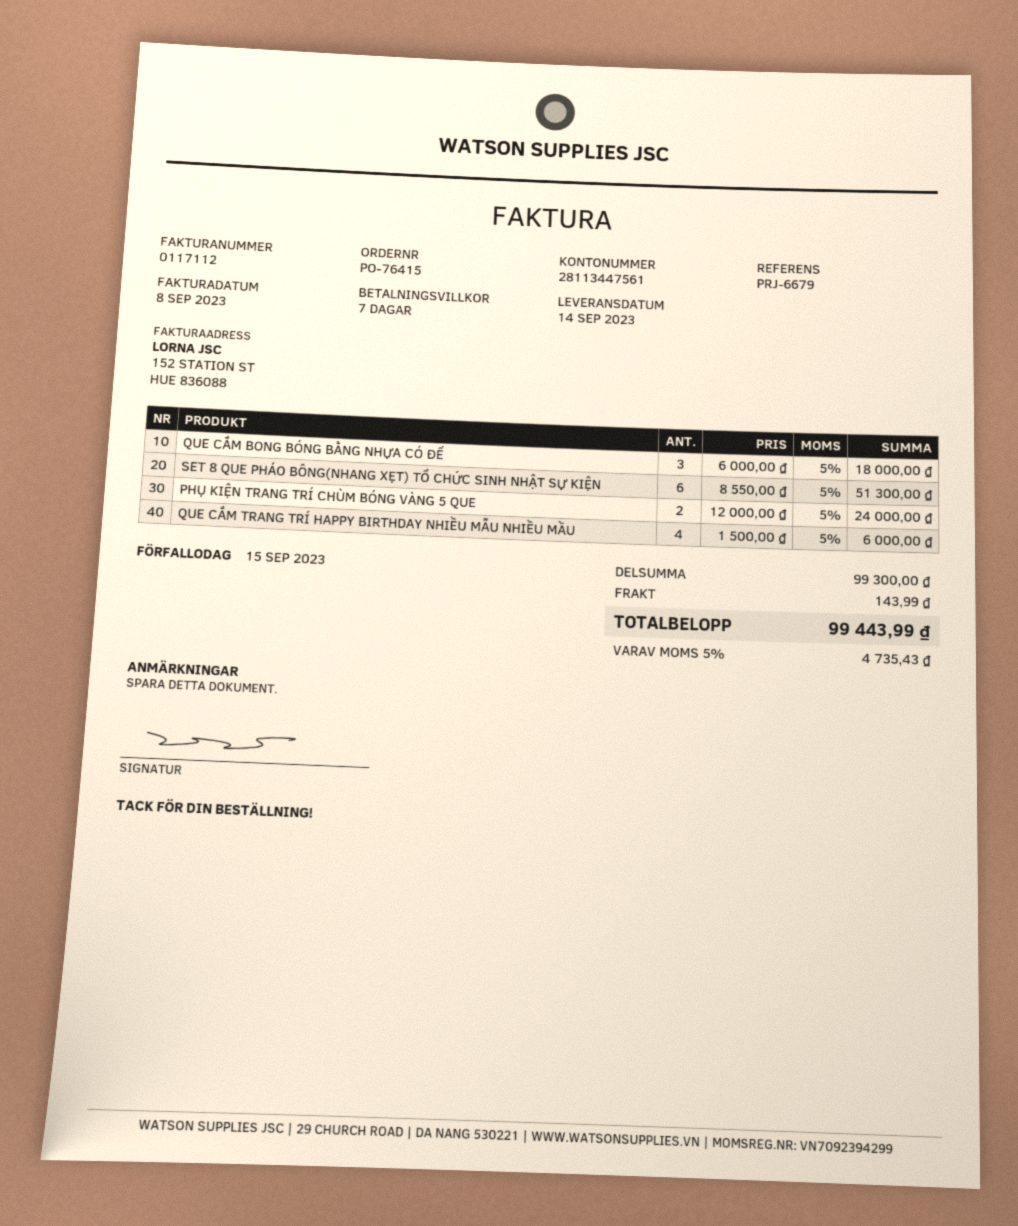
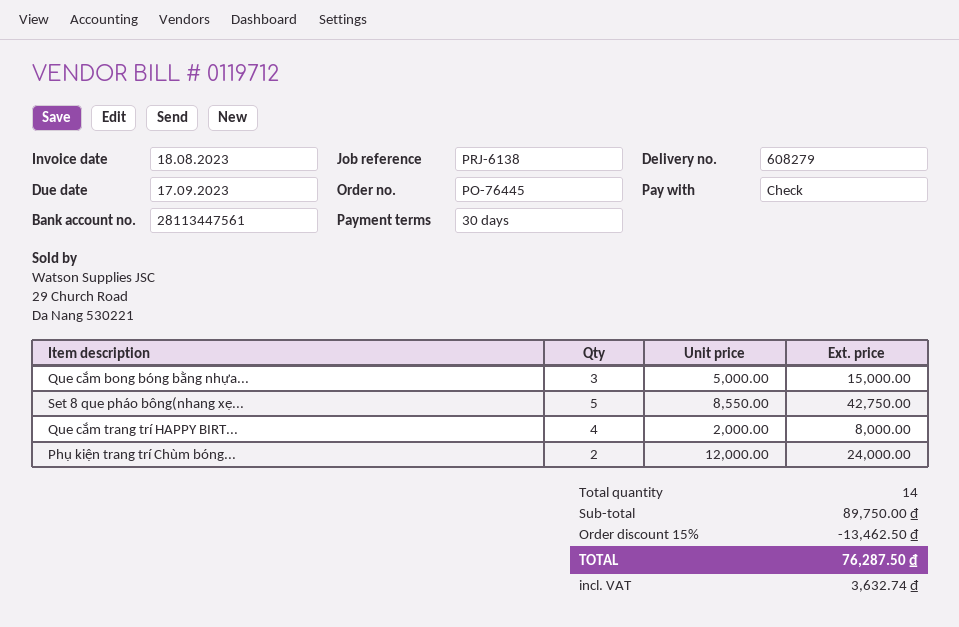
order number: PO-76415 -> PO-76445
invoice number: 0117112 -> 0119712
invoice date: 2023-09-08 -> 2023-08-18
payment terms: 7 days -> 30 days
due date: 2023-09-15 -> 2023-09-17
reference: PRJ-6679 -> PRJ-6138
QUE CẮM BONG BÓNG BẰNG NHỰA CÓ ĐẾ: 3 x 6000.00 = 18000.00 -> 3 x 5000.00 = 15000.00
SET 8 QUE PHÁO BÔNG(NHANG XẸT) TỔ CHỨC SINH NHẬT SỰ KIỆN: 6 x 8550.00 = 51300.00 -> 5 x 8550.00 = 42750.00
QUE CẮM TRANG TRÍ HAPPY BIRTHDAY NHIỀU MẪU NHIỀU MẦU: 4 x 1500.00 = 6000.00 -> 4 x 2000.00 = 8000.00
subtotal: 99300.00 -> 89750.00
discount: none -> 15% = 13462.50
shipping: 143.99 -> none
tax: 4735.43 -> 3632.74
total: 99443.99 -> 76287.50

